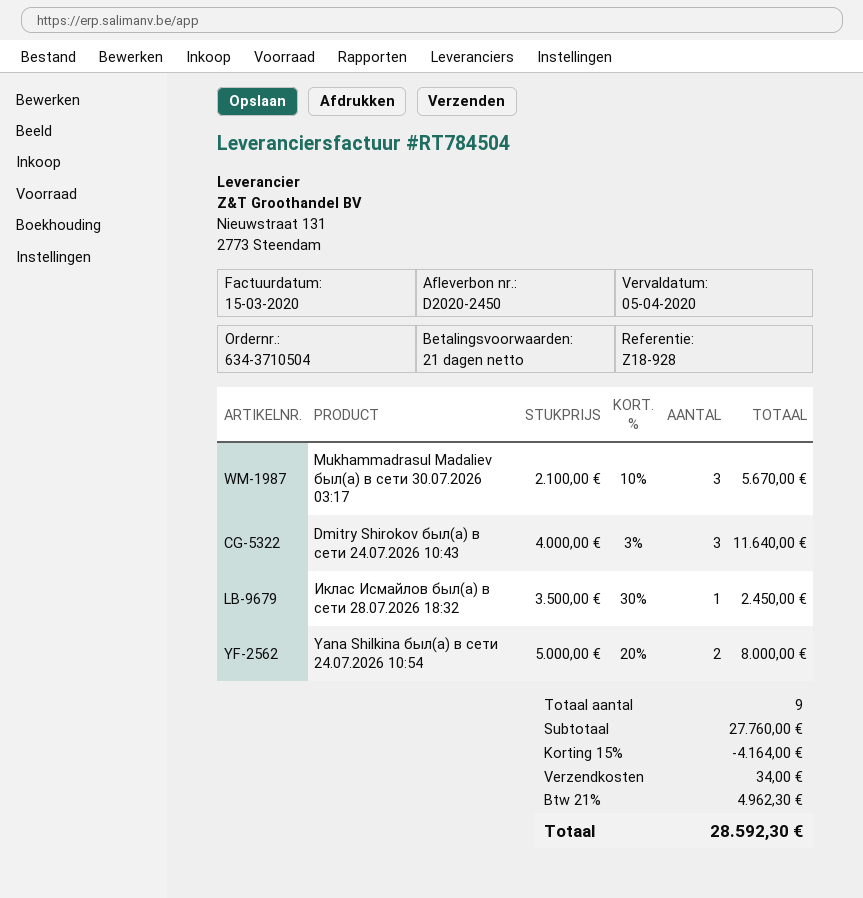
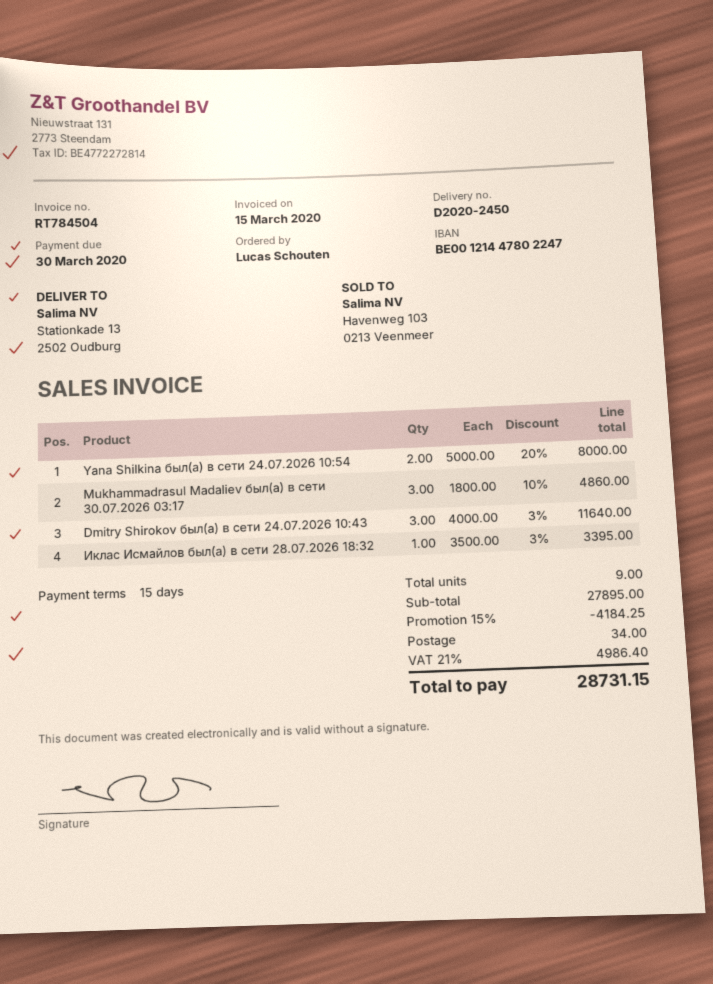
payment terms: 21 days -> 15 days
due date: 2020-04-05 -> 2020-03-30
Mukhammadrasul Madaliev был(а) в сети 30.07.2026 03:17: 3 x 2100.00 - 10% = 5670.00 -> 3 x 1800.00 - 10% = 4860.00
Иклас Исмайлов был(а) в сети 28.07.2026 18:32: 1 x 3500.00 - 30% = 2450.00 -> 1 x 3500.00 - 3% = 3395.00
subtotal: 27760.00 -> 27895.00
discount: 15% = 4164.00 -> 15% = 4184.25
tax: 21% = 4962.30 -> 21% = 4986.40
total: 28592.30 -> 28731.15

